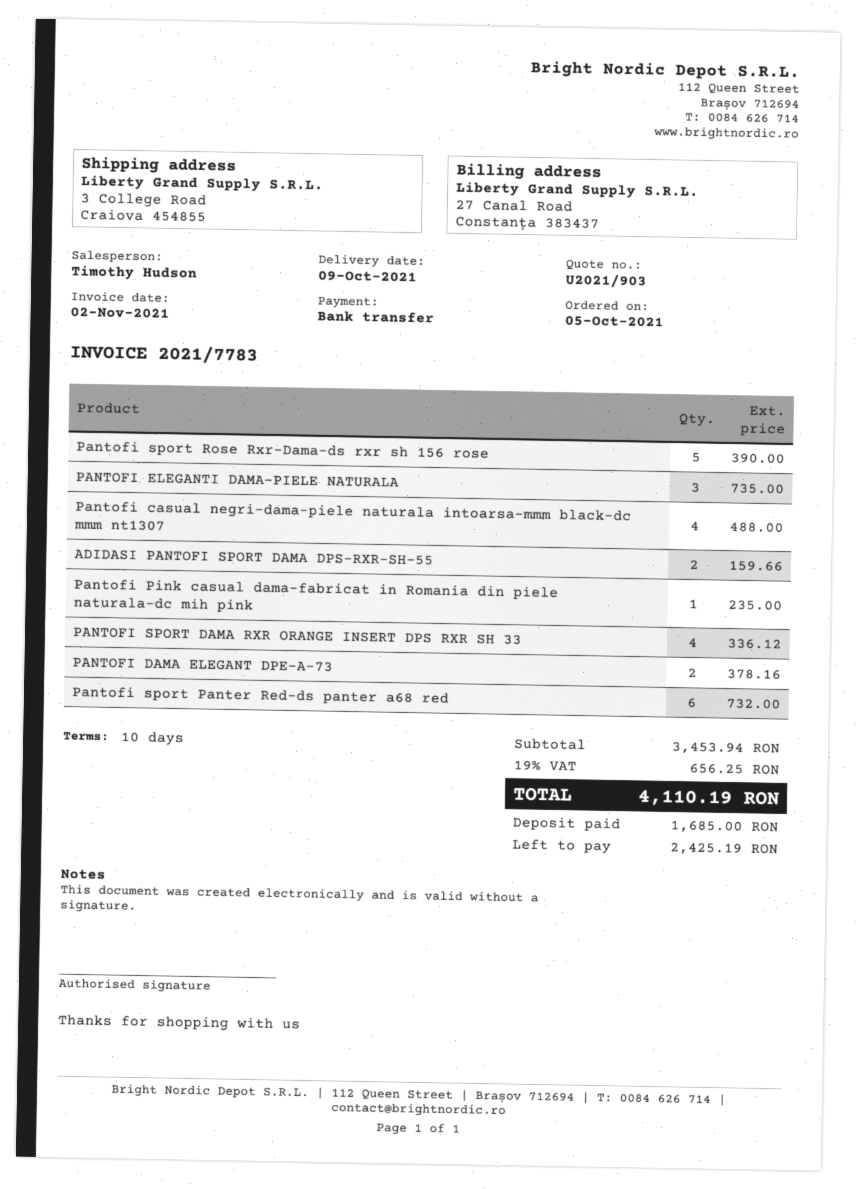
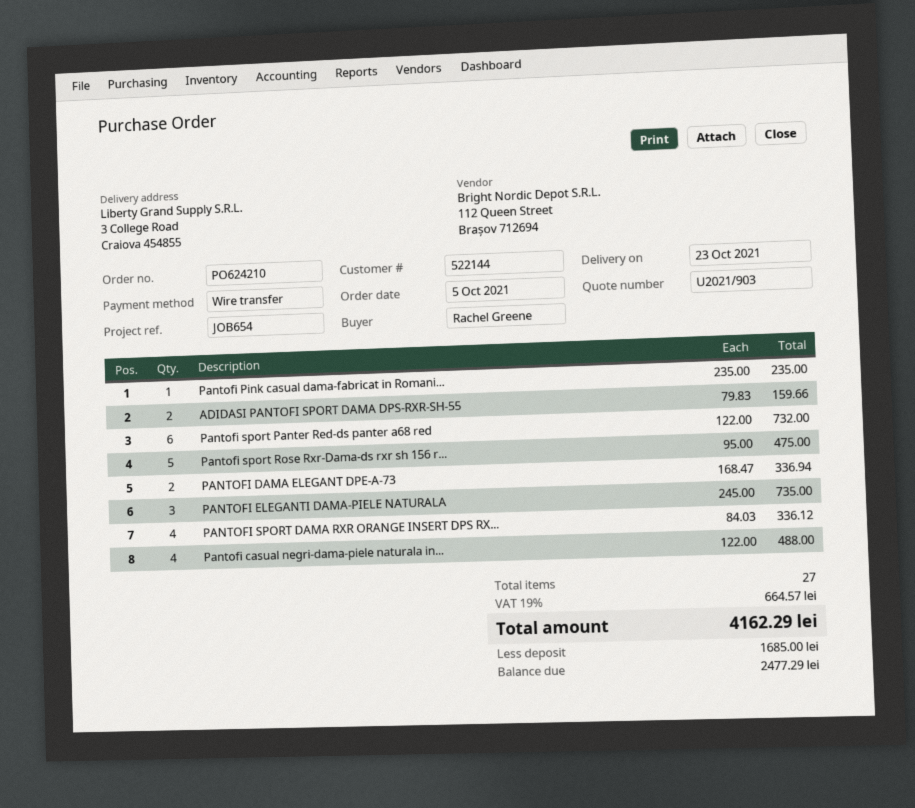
delivery date: 2021-10-09 -> 2021-10-23
Pantofi sport Rose Rxr-Dama-ds rxr sh 156 rose: 5 for 390.00 -> 5 for 475.00
PANTOFI DAMA ELEGANT DPE-A-73: 2 for 378.16 -> 2 for 336.94
tax: 19% = 656.25 -> 19% = 664.57
total: 4110.19 -> 4162.29
balance: 2425.19 -> 2477.29

